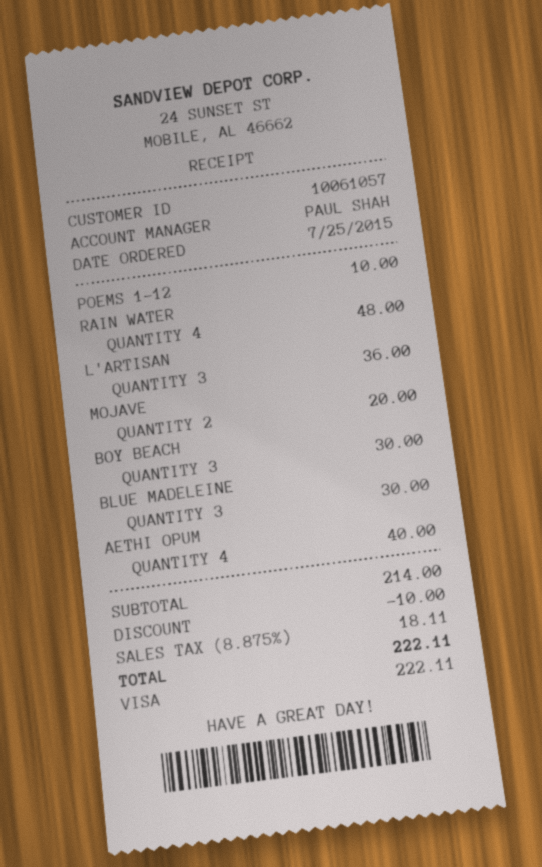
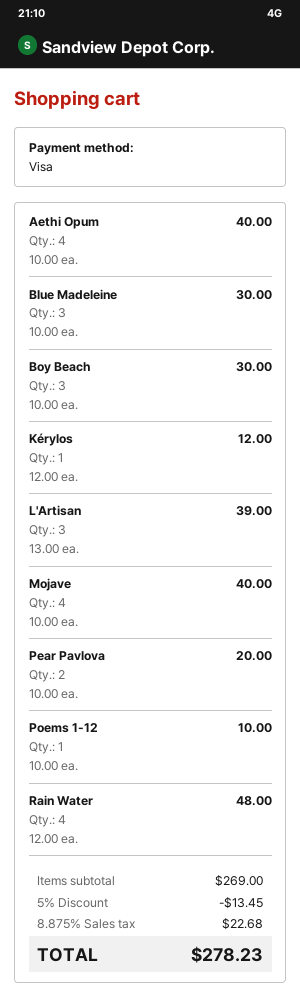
L'ARTISAN: 3 for 36.00 -> 3 for 39.00
MOJAVE: 2 for 20.00 -> 4 for 40.00
Kérylos: none -> 1 for 12.00
Pear Pavlova: none -> 2 for 20.00
subtotal: 214.00 -> 269.00
discount: 10.00 -> 13.45
tax: 8.875% = 18.11 -> 8.875% = 22.68
total: 222.11 -> 278.23

